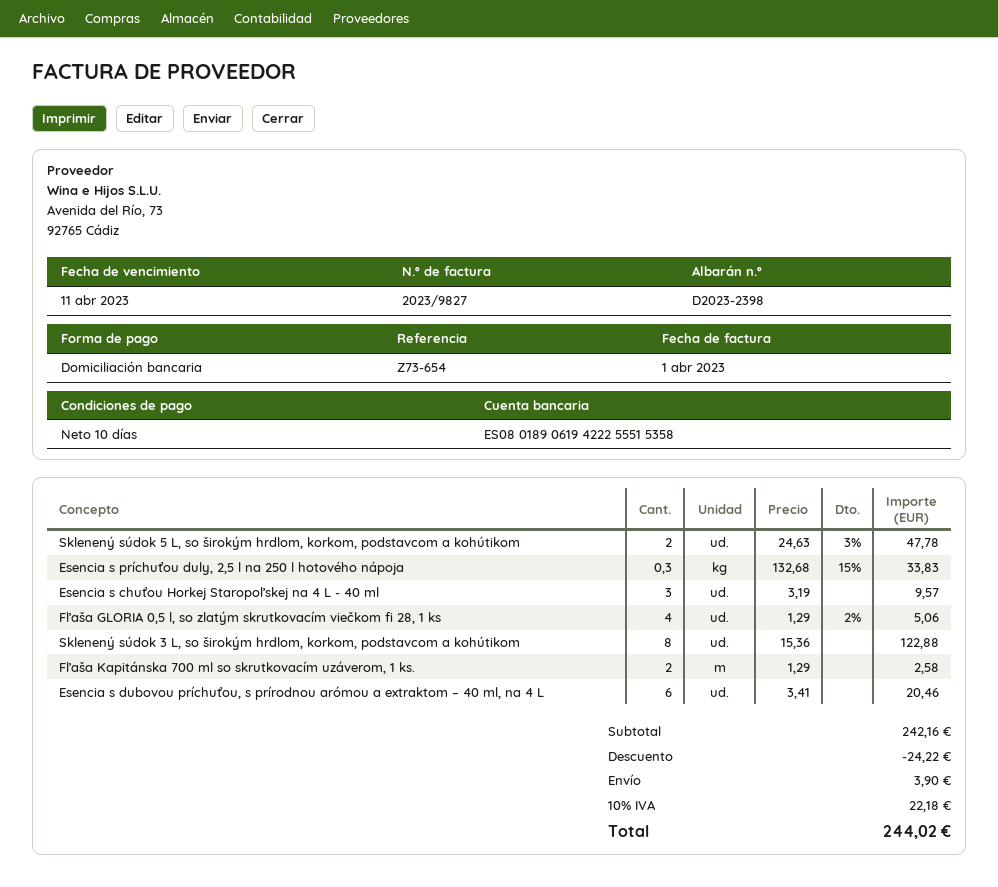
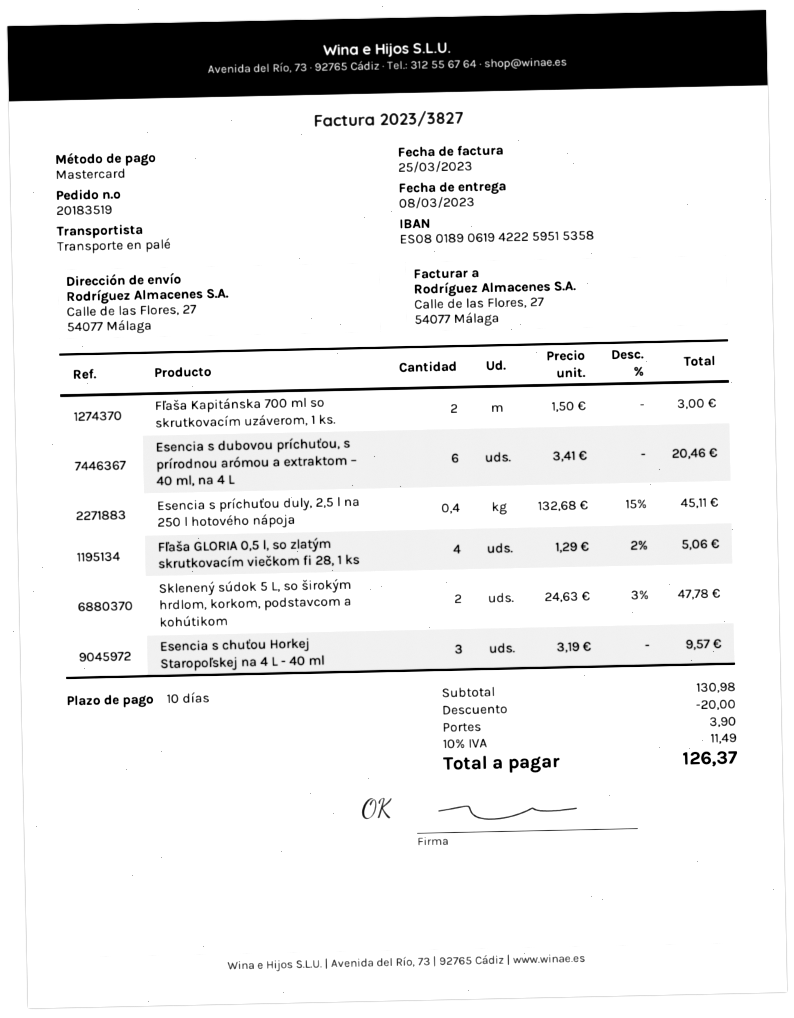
invoice number: 2023/9827 -> 2023/3827
invoice date: 2023-04-01 -> 2023-03-25
payment method: direct debit -> Mastercard
bank account: ES0801890619422255515358 -> ES0801890619422259515358
Esencia s príchuťou duly, 2,5 l na 250 l hotového nápoja: 0.3 x 132.68 - 15% = 33.83 -> 0.4 x 132.68 - 15% = 45.11
Sklenený súdok 3 L, so širokým hrdlom, korkom, podstavcom a kohútikom: 8 x 15.36 = 122.88 -> none
Fľaša Kapitánska 700 ml so skrutkovacím uzáverom, 1 ks.: 2 x 1.29 = 2.58 -> 2 x 1.50 = 3.00
subtotal: 242.16 -> 130.98
discount: 24.22 -> 20.00
tax: 10% = 22.18 -> 10% = 11.49
total: 244.02 -> 126.37

